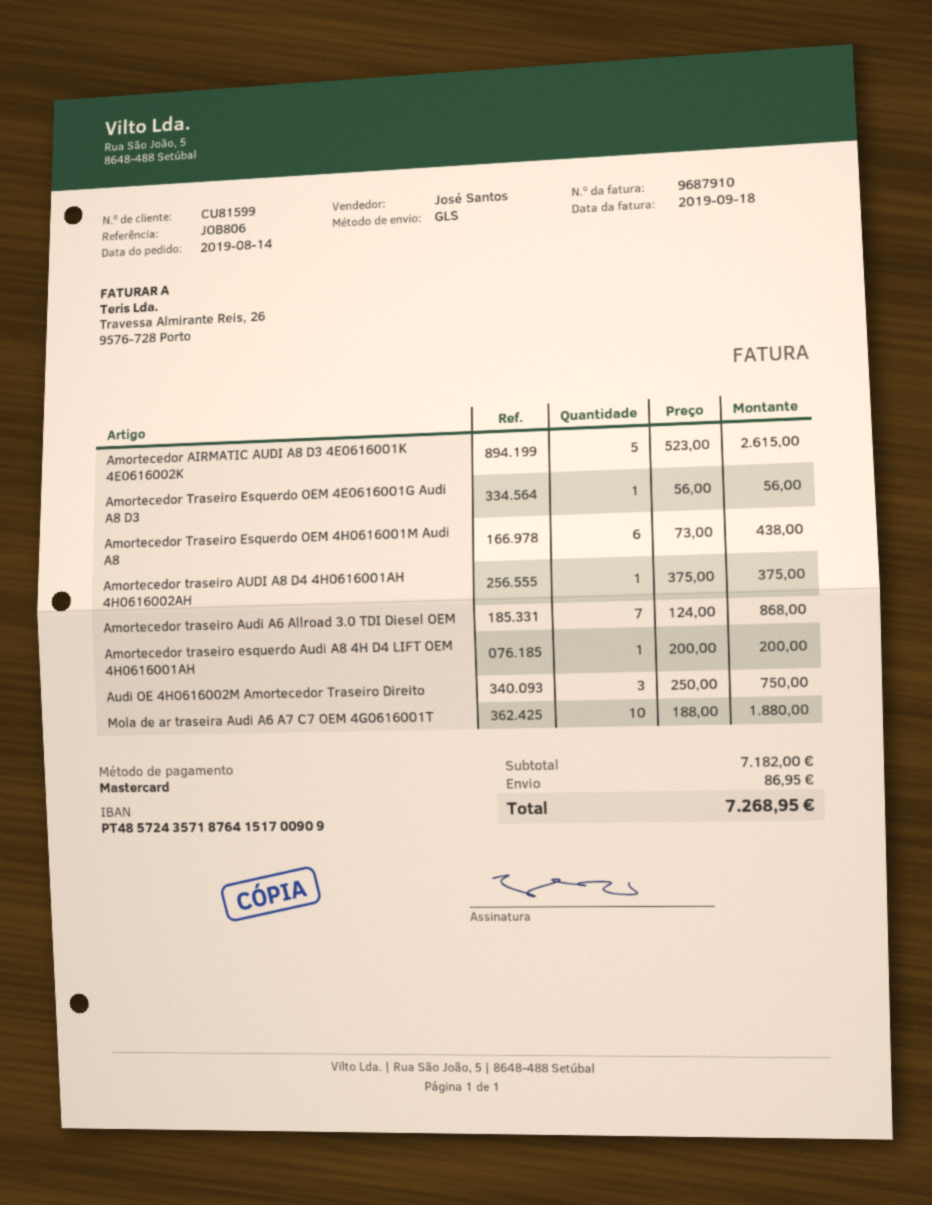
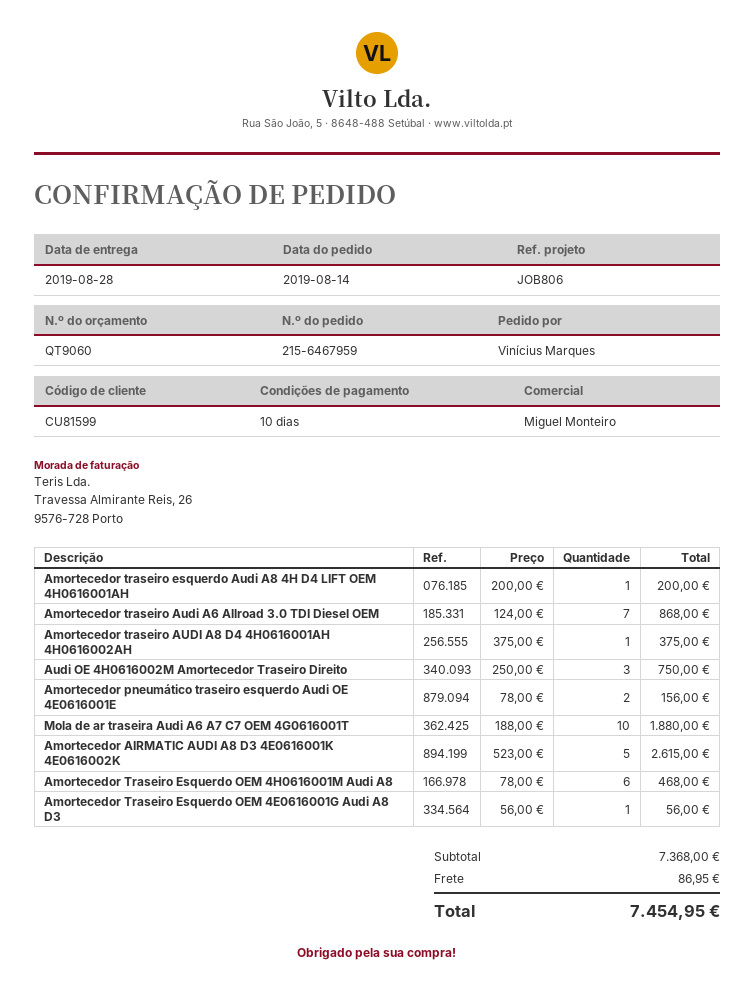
sales rep: José Santos -> Miguel Monteiro
Amortecedor Traseiro Esquerdo OEM 4H0616001M Audi A8: 6 x 73.00 = 438.00 -> 6 x 78.00 = 468.00
Amortecedor pneumático traseiro esquerdo Audi OE 4E0616001E: none -> 2 x 78.00 = 156.00
subtotal: 7182.00 -> 7368.00
total: 7268.95 -> 7454.95

